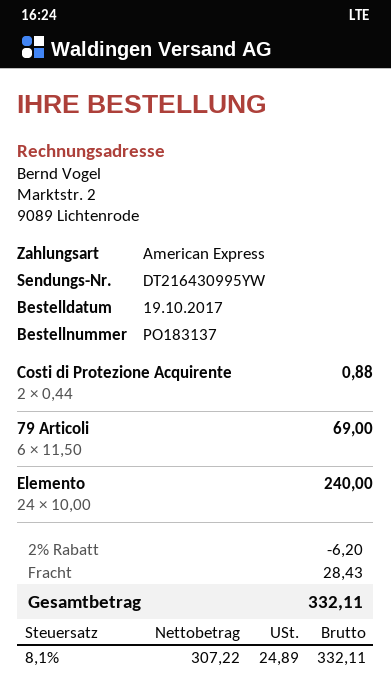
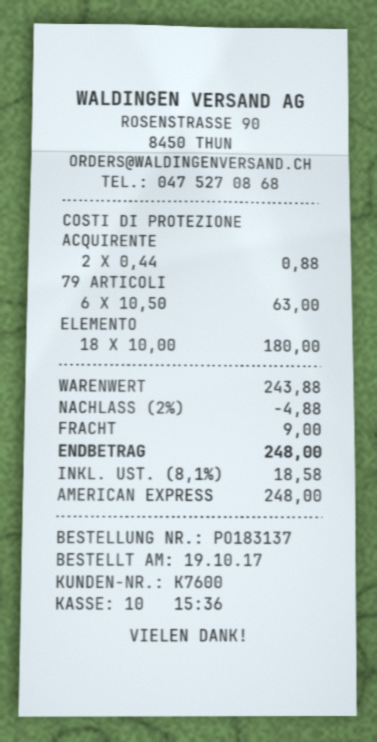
79 Articoli: 6 x 11.50 = 69.00 -> 6 x 10.50 = 63.00
Elemento: 24 x 10.00 = 240.00 -> 18 x 10.00 = 180.00
discount: 2% = 6.20 -> 2% = 4.88
shipping: 28.43 -> 9.00
tax: 8.1% = 24.89 -> 8.1% = 18.58
total: 332.11 -> 248.00

